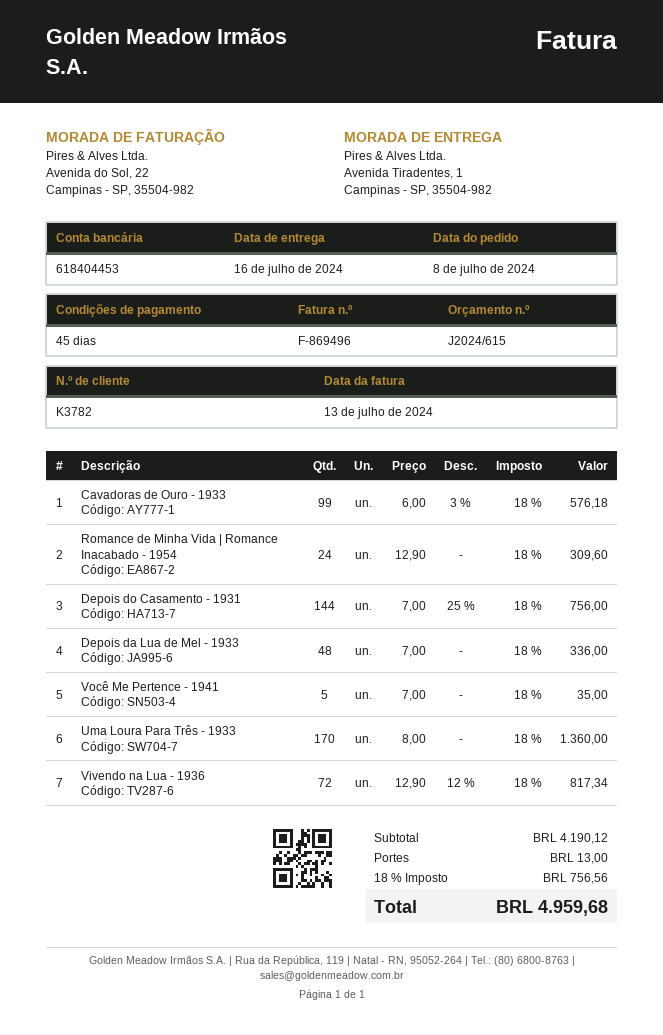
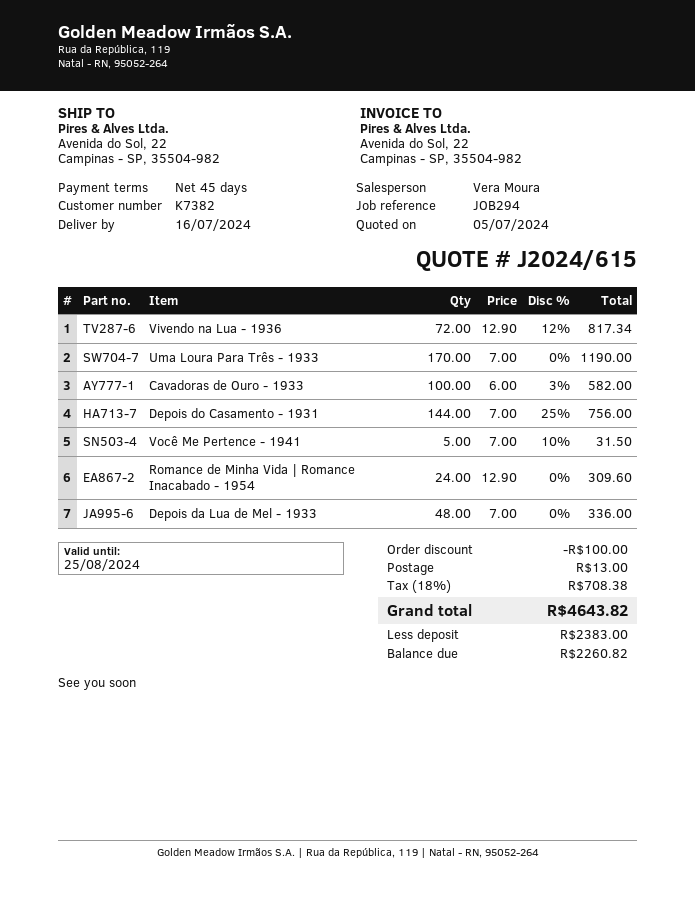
customer number: K3782 -> K7382
ship to: Avenida Tiradentes, 1, Campinas - SP, 35504-982 -> Avenida do Sol, 22, Campinas - SP, 35504-982
Cavadoras de Ouro - 1933: 99 x 6.00 - 3% = 576.18 -> 100 x 6.00 - 3% = 582.00
Você Me Pertence - 1941: 5 x 7.00 = 35.00 -> 5 x 7.00 - 10% = 31.50
Uma Loura Para Três - 1933: 170 x 8.00 = 1360.00 -> 170 x 7.00 = 1190.00
discount: none -> 100.00
tax: 18% = 756.56 -> 18% = 708.38
total: 4959.68 -> 4643.82

